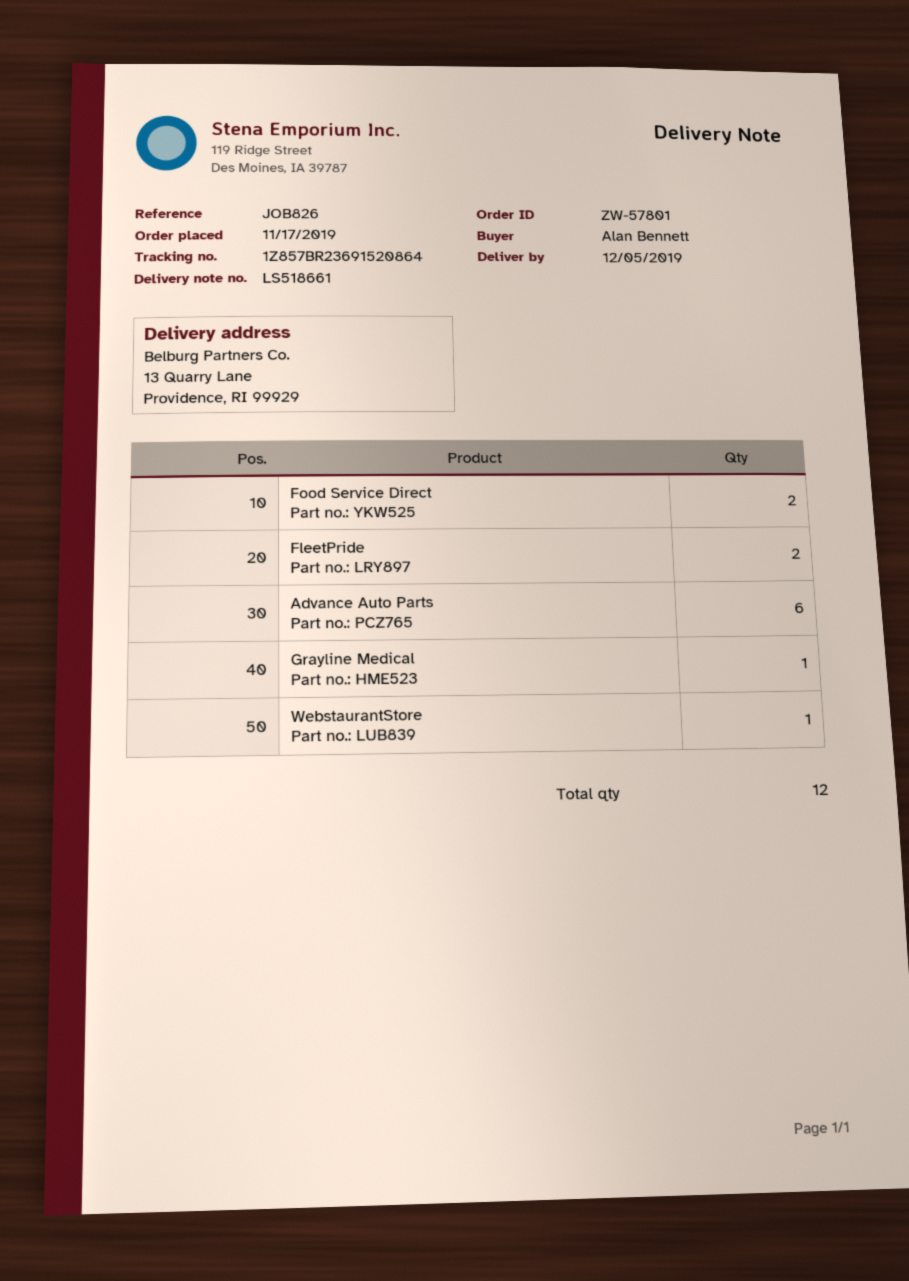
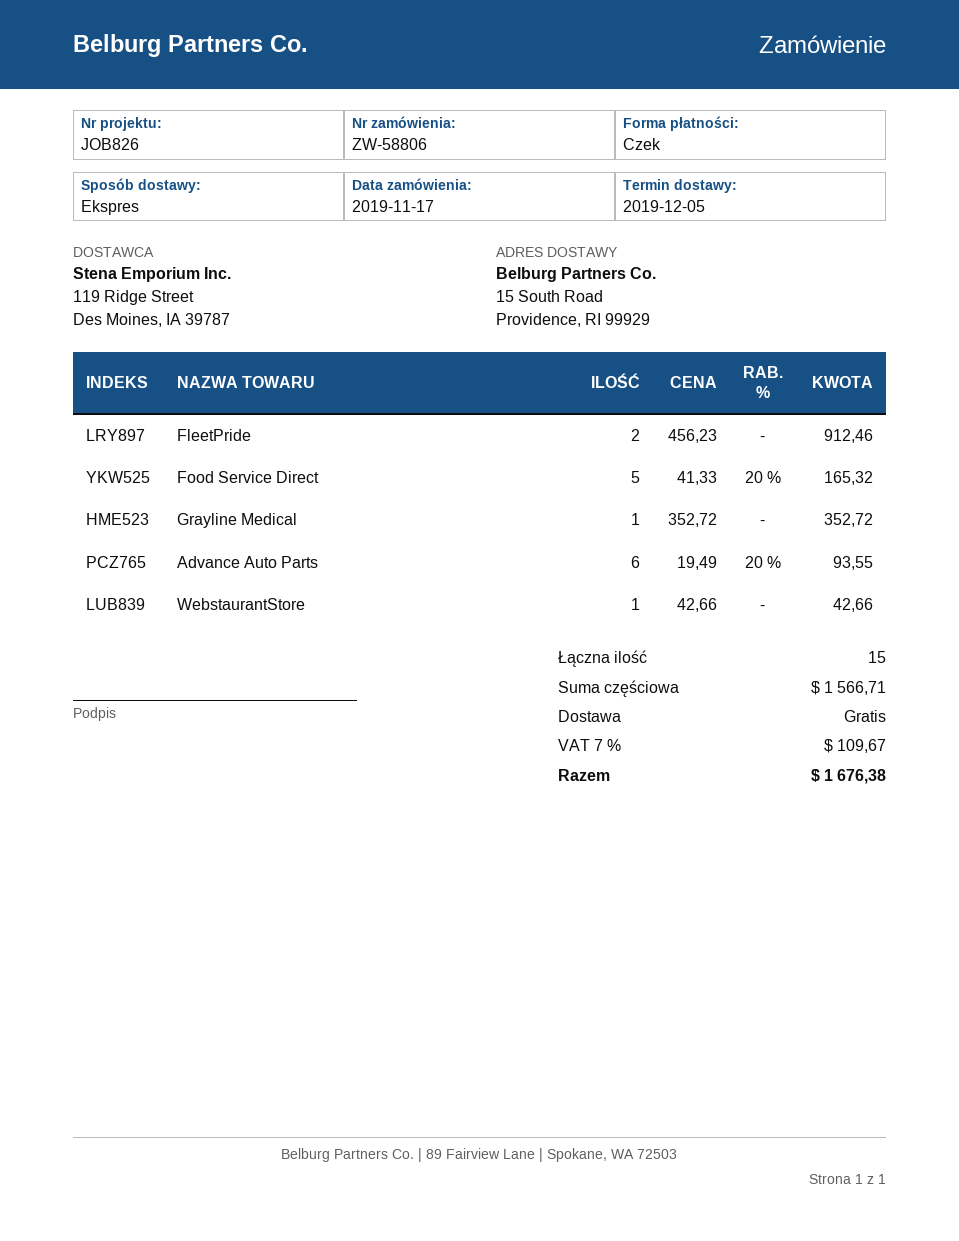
order number: ZW-57801 -> ZW-58806
ship to: 13 Quarry Lane, Providence, RI 99929 -> 15 South Road, Providence, RI 99929
Food Service Direct: 2 -> 5
total quantity: 12 -> 15

